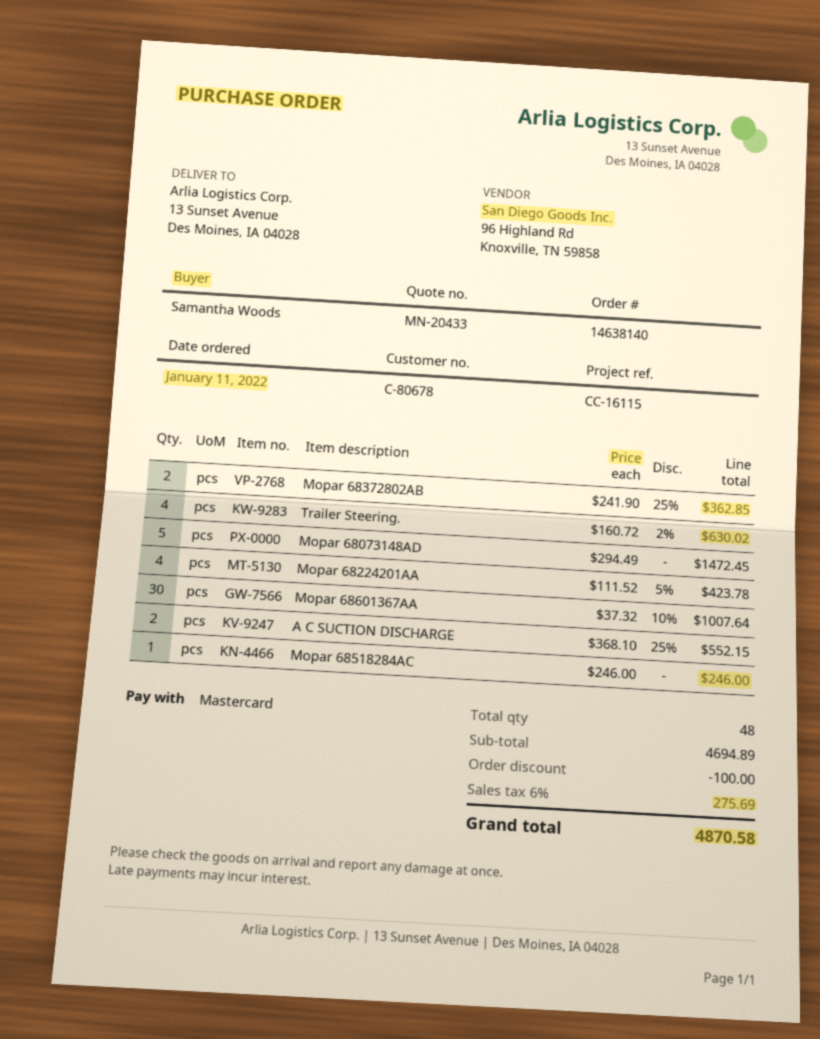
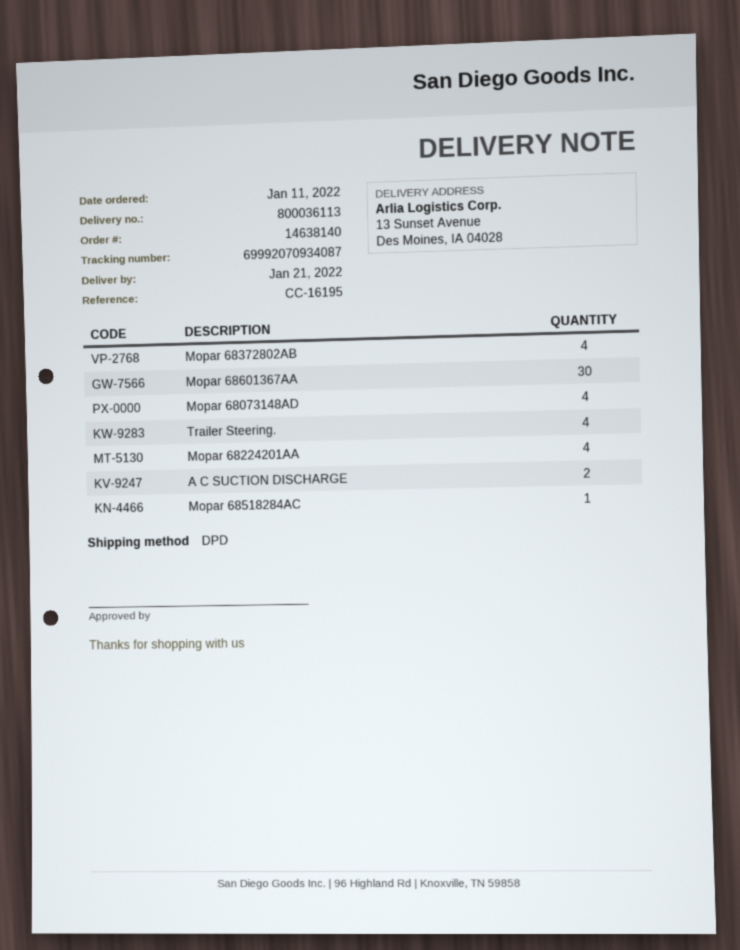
reference: CC-16115 -> CC-16195
Mopar 68372802AB: 2 -> 4
Mopar 68073148AD: 5 -> 4

